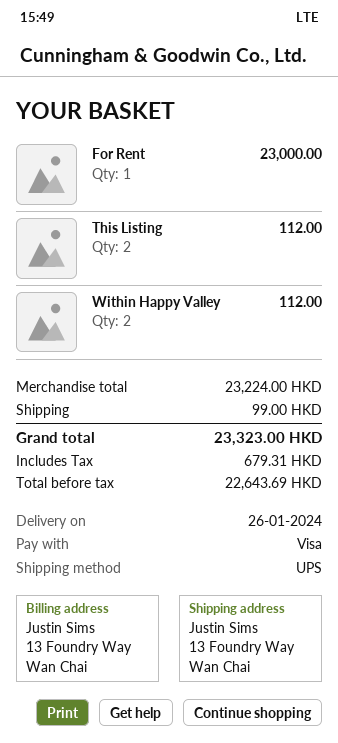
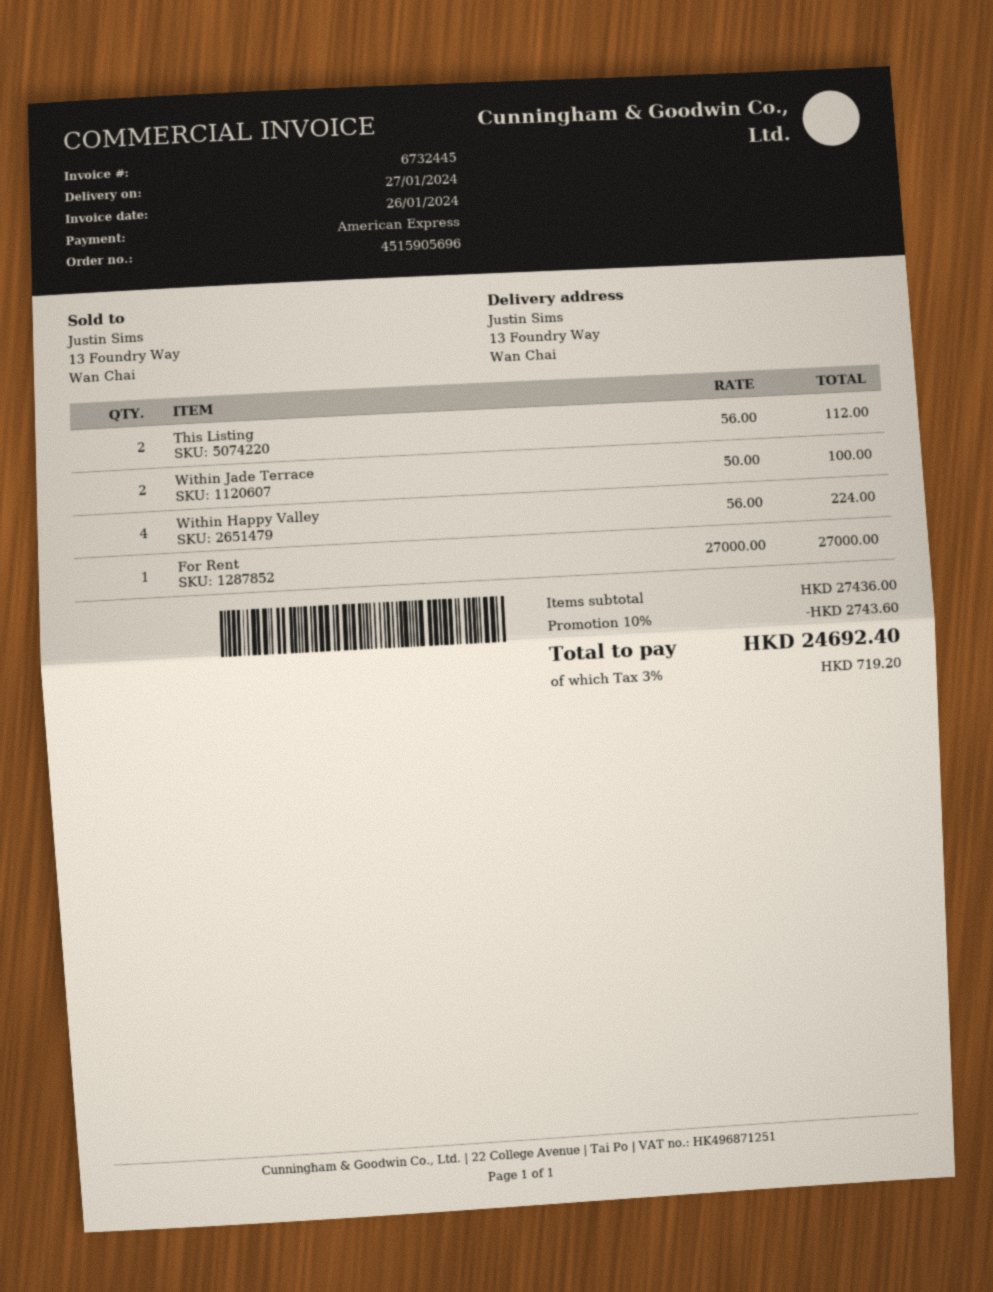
delivery date: 2024-01-26 -> 2024-01-27
payment method: Visa -> American Express
For Rent: 1 for 23000.00 -> 1 for 27000.00
Within Happy Valley: 2 for 112.00 -> 4 for 224.00
Within Jade Terrace: none -> 2 for 100.00
subtotal: 23224.00 -> 27436.00
discount: none -> 10% = 2743.60
shipping: 99.00 -> none
tax: 679.31 -> 719.20
total: 23323.00 -> 24692.40

